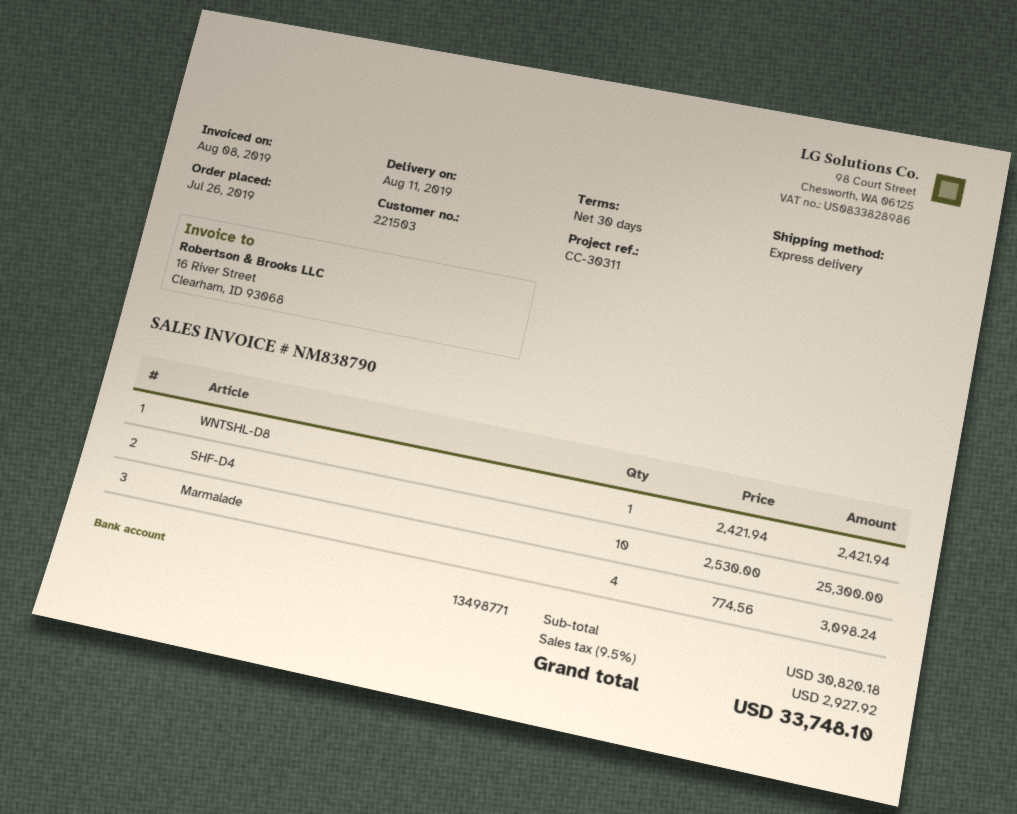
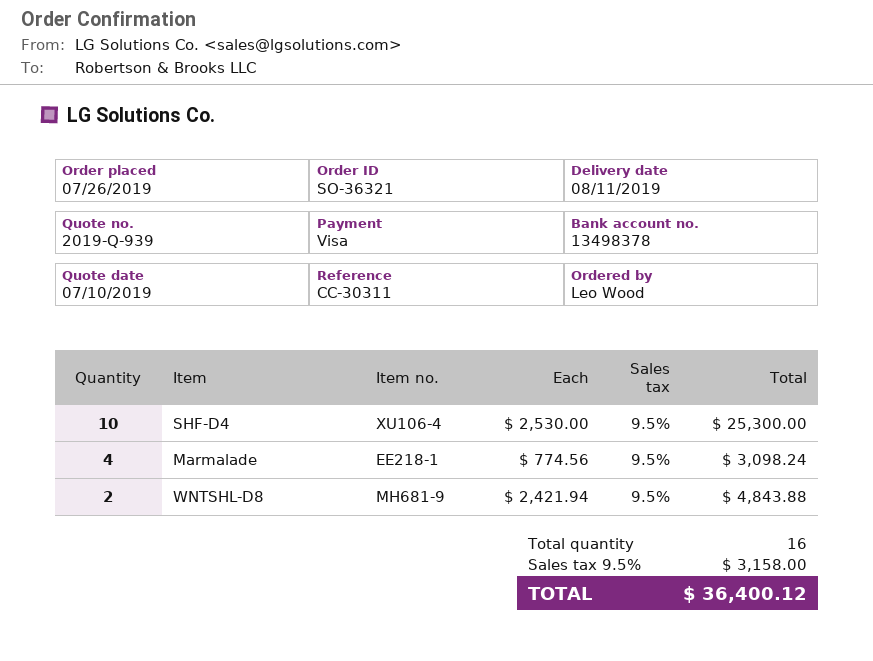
bank account: 13498771 -> 13498378
WNTSHL-D8: 1 x 2421.94 = 2421.94 -> 2 x 2421.94 = 4843.88
tax: 9.5% = 2927.92 -> 9.5% = 3158.00
total: 33748.10 -> 36400.12

